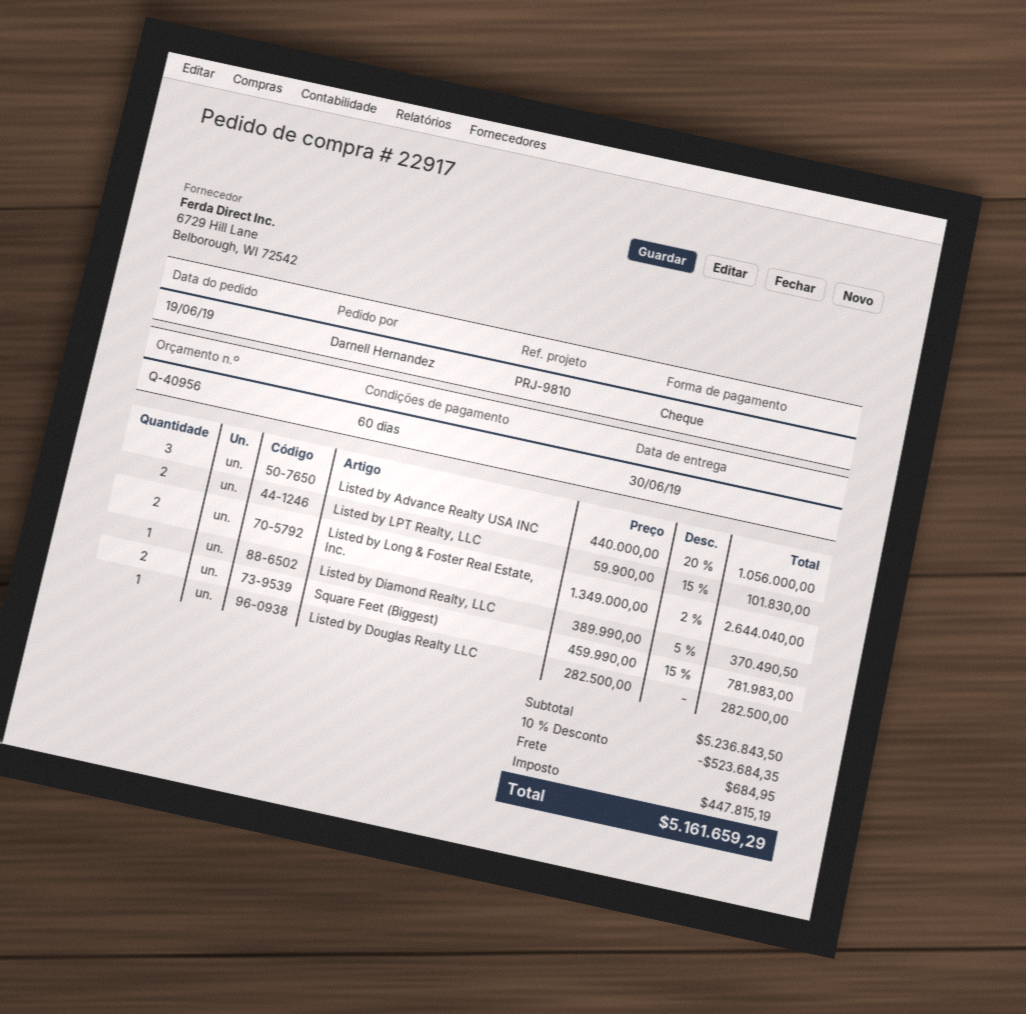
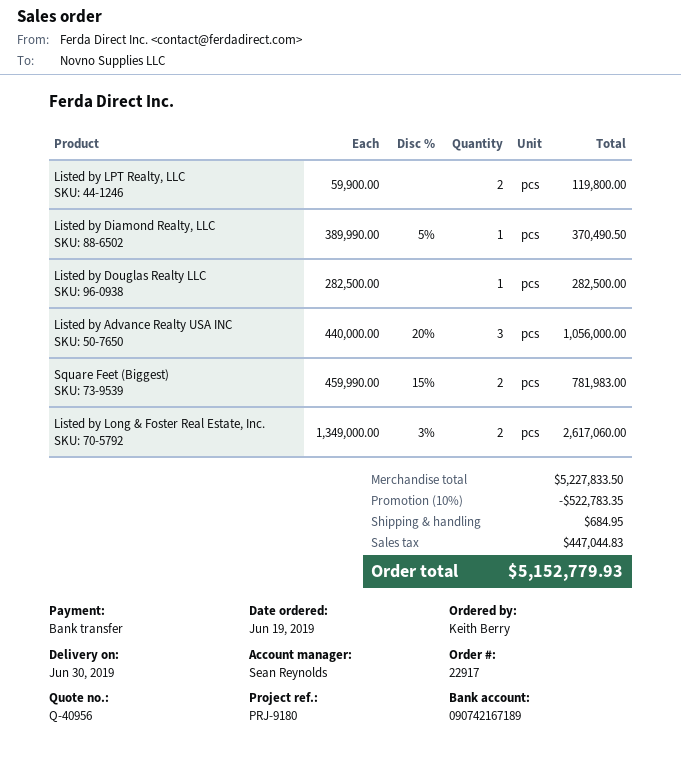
reference: PRJ-9810 -> PRJ-9180
ordered by: Darnell Hernandez -> Keith Berry
payment method: cheque -> bank transfer
Listed by LPT Realty, LLC: 2 x 59900.00 - 15% = 101830.00 -> 2 x 59900.00 = 119800.00
Listed by Long & Foster Real Estate, Inc.: 2 x 1349000.00 - 2% = 2644040.00 -> 2 x 1349000.00 - 3% = 2617060.00
subtotal: 5236843.50 -> 5227833.50
discount: 10% = 523684.35 -> 10% = 522783.35
tax: 447815.19 -> 447044.83
total: 5161659.29 -> 5152779.93

